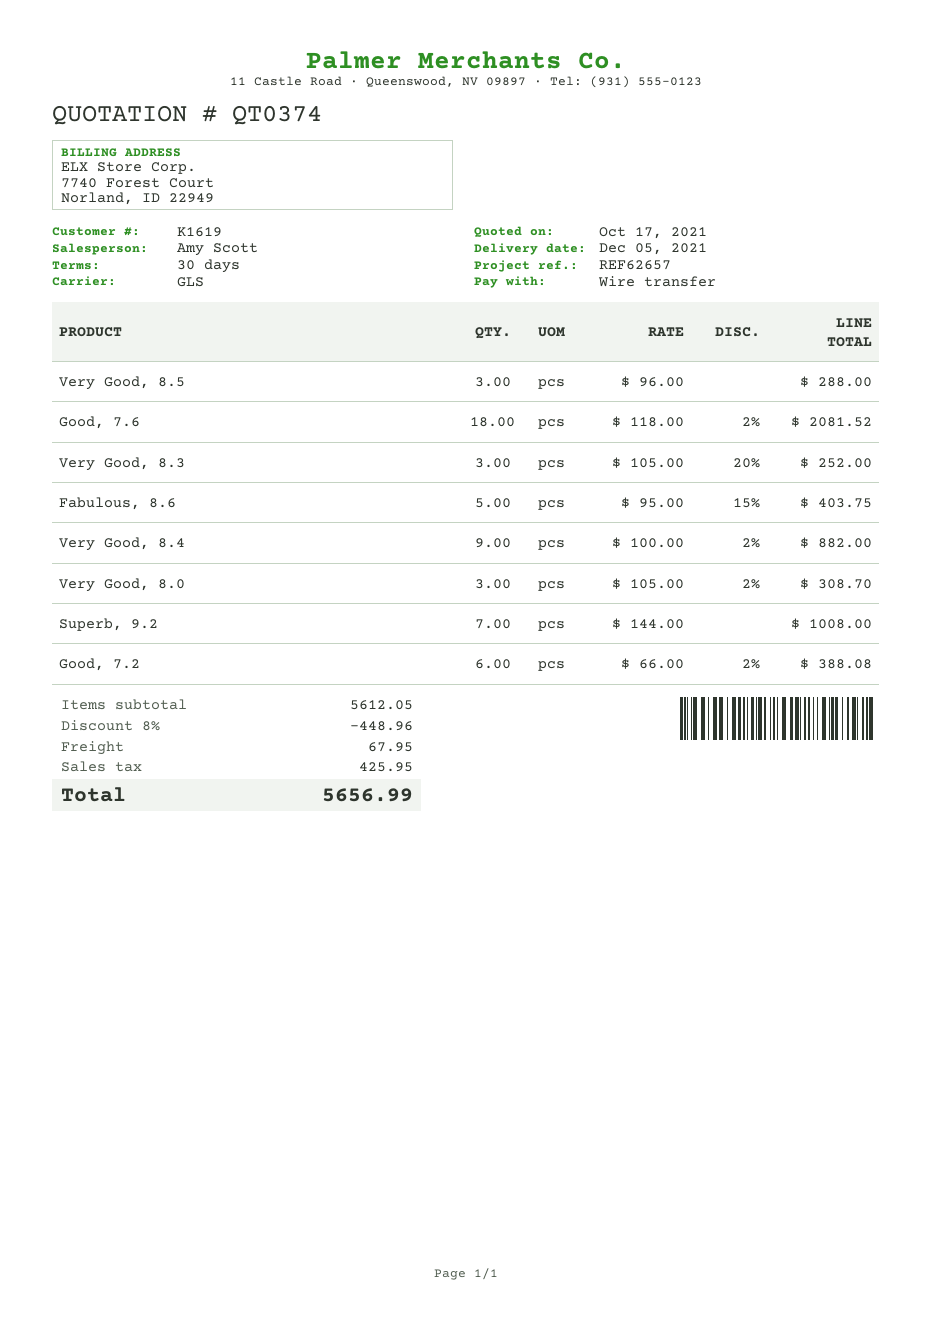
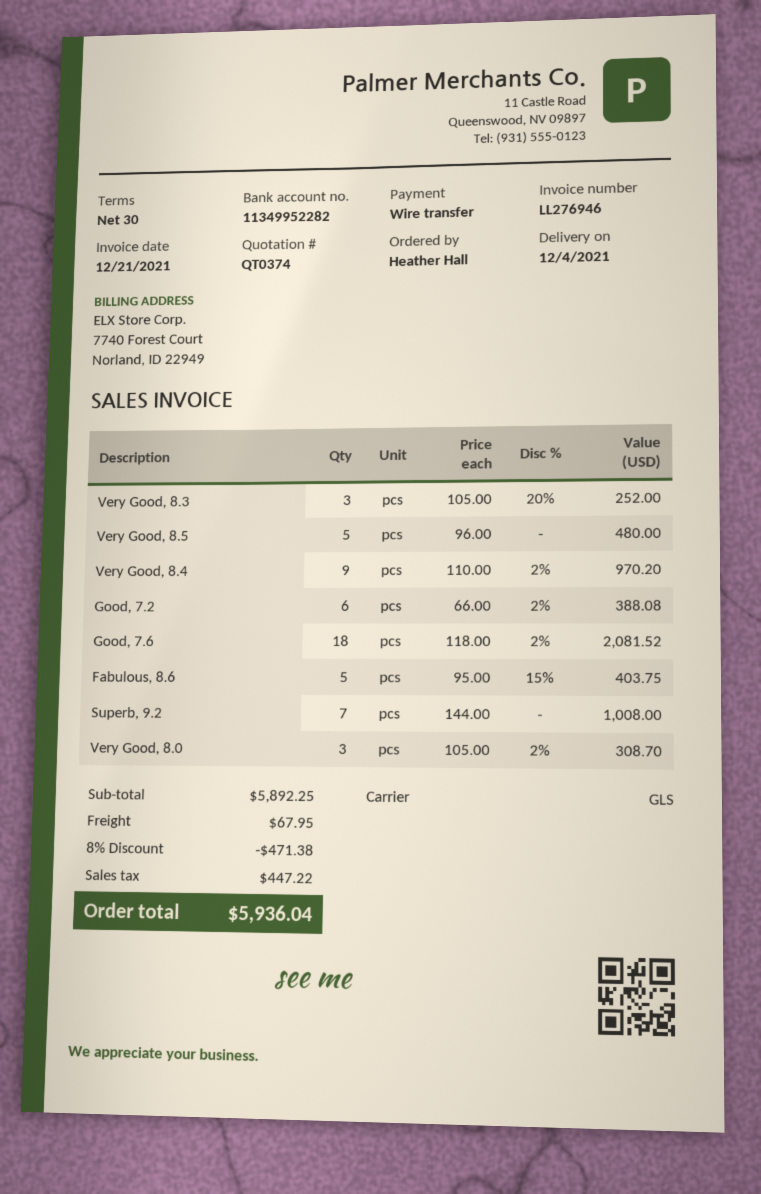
delivery date: 2021-12-05 -> 2021-12-04
Very Good, 8.5: 3 x 96.00 = 288.00 -> 5 x 96.00 = 480.00
Very Good, 8.4: 9 x 100.00 - 2% = 882.00 -> 9 x 110.00 - 2% = 970.20
subtotal: 5612.05 -> 5892.25
discount: 8% = 448.96 -> 8% = 471.38
tax: 425.95 -> 447.22
total: 5656.99 -> 5936.04

